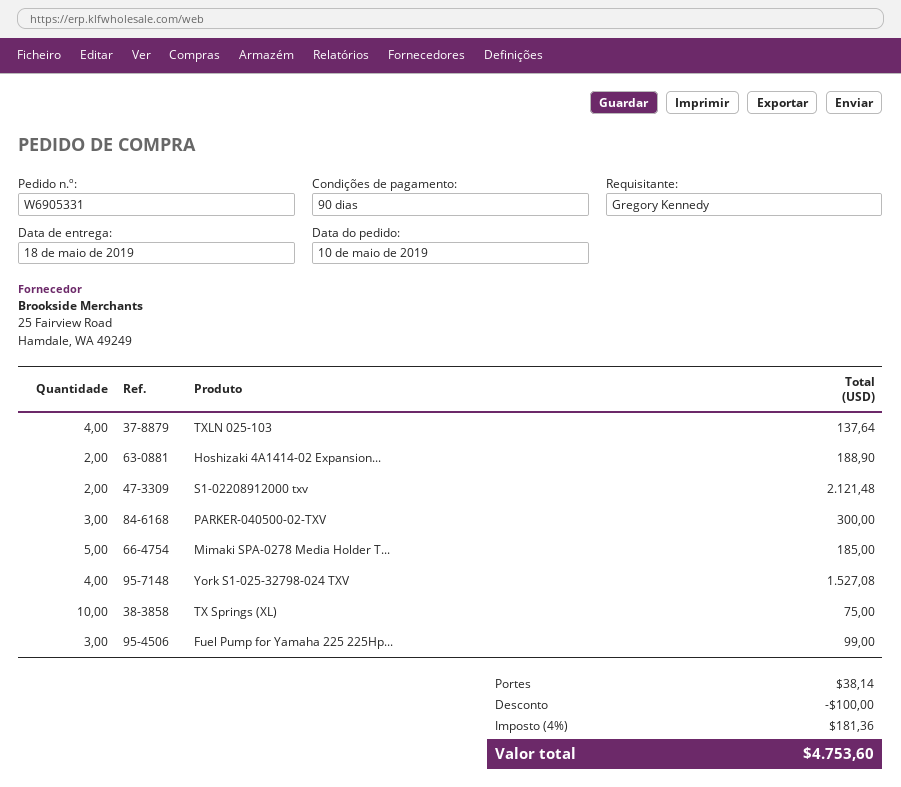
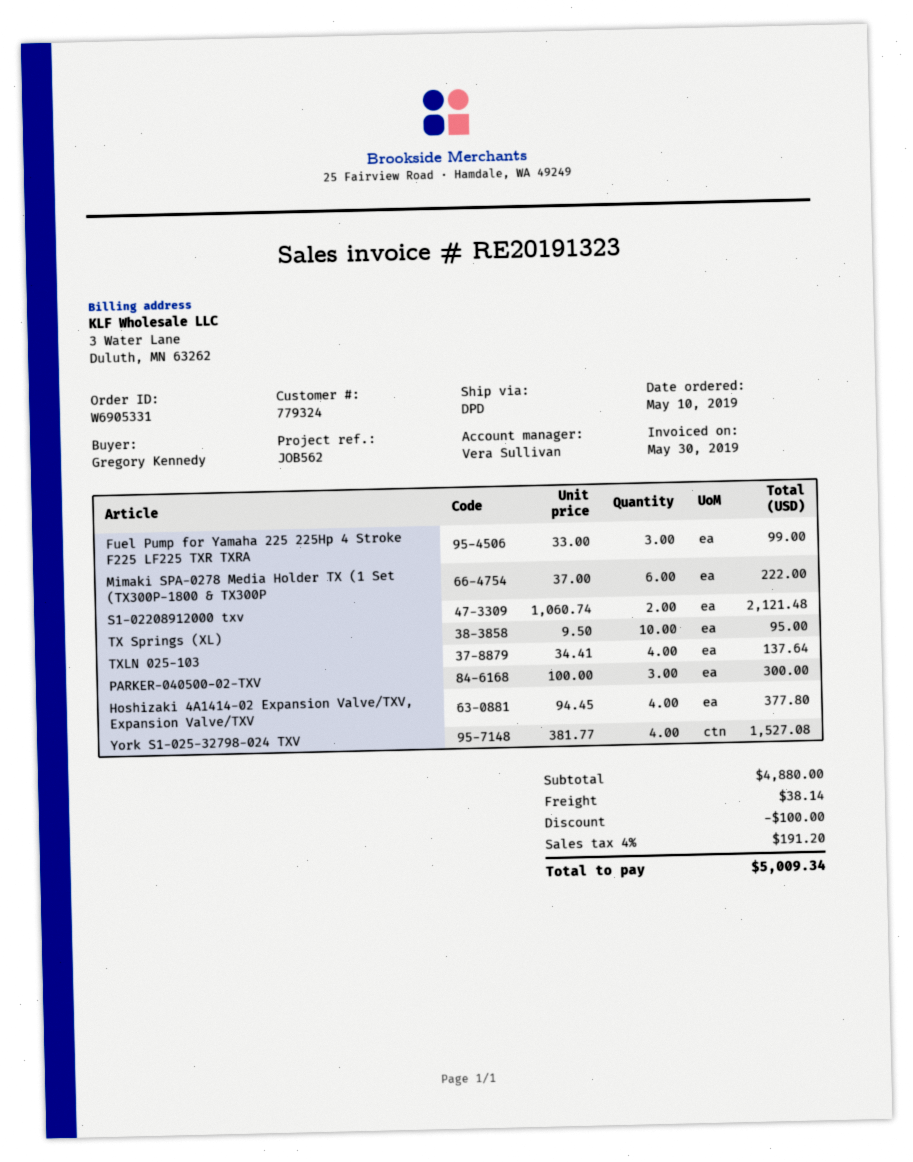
Hoshizaki 4A1414-02 Expansion...: 2 for 188.90 -> 4 for 377.80
Mimaki SPA-0278 Media Holder T...: 5 for 185.00 -> 6 for 222.00
TX Springs (XL): 10 for 75.00 -> 10 for 95.00
tax: 4% = 181.36 -> 4% = 191.20
total: 4753.60 -> 5009.34

